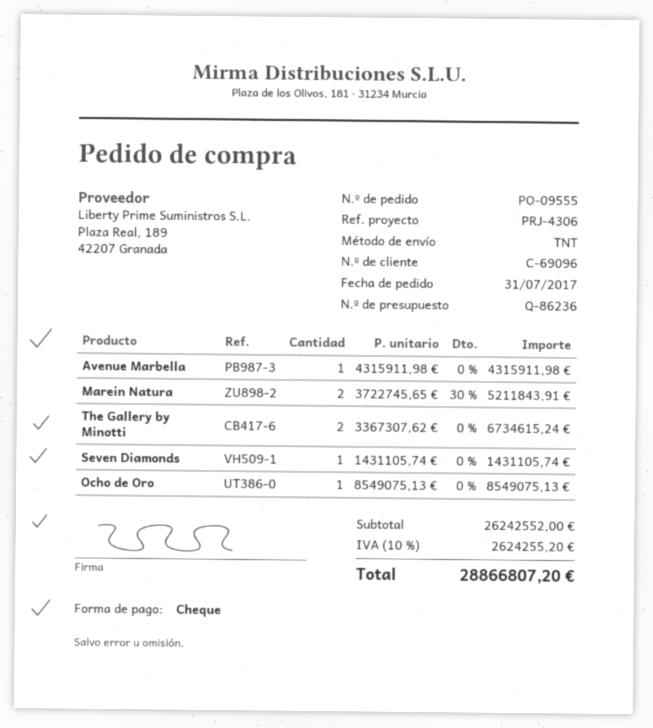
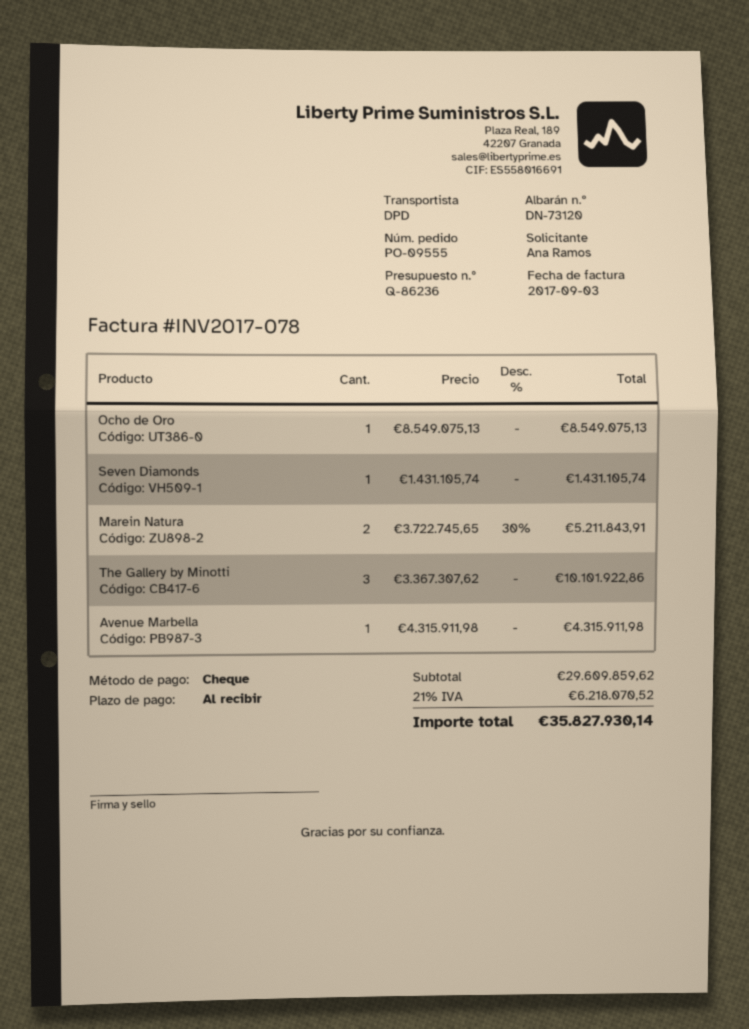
shipping method: TNT -> DPD
The Gallery by Minotti: 2 x 3367307.62 = 6734615.24 -> 3 x 3367307.62 = 10101922.86
subtotal: 26242552.00 -> 29609859.62
tax: 10% = 2624255.20 -> 21% = 6218070.52
total: 28866807.20 -> 35827930.14

